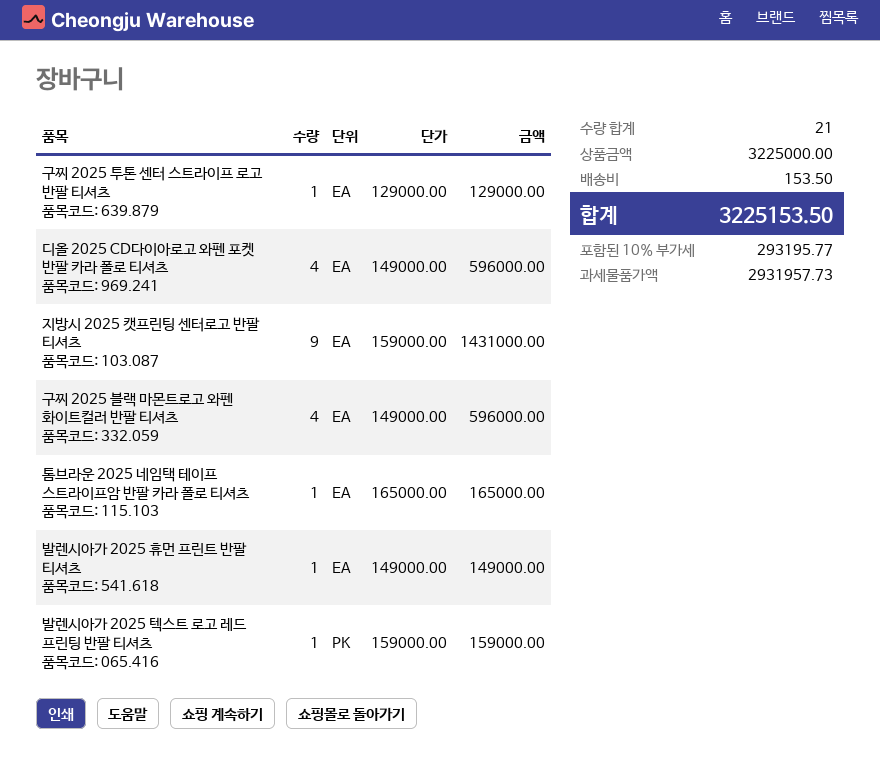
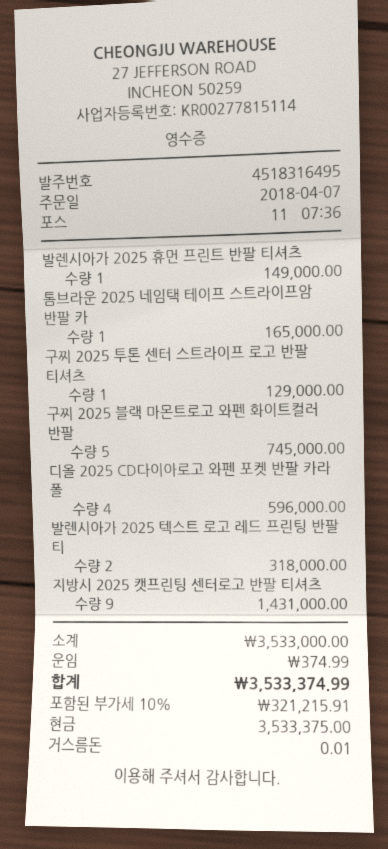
구찌 2025 블랙 마몬트로고 와펜 화이트컬러 반팔 티셔츠: 4 for 596000.00 -> 5 for 745000.00
발렌시아가 2025 텍스트 로고 레드 프린팅 반팔 티셔츠: 1 for 159000.00 -> 2 for 318000.00
subtotal: 3225000.00 -> 3533000.00
shipping: 153.50 -> 374.99
tax: 10% = 293195.77 -> 10% = 321215.91
total: 3225153.50 -> 3533374.99

